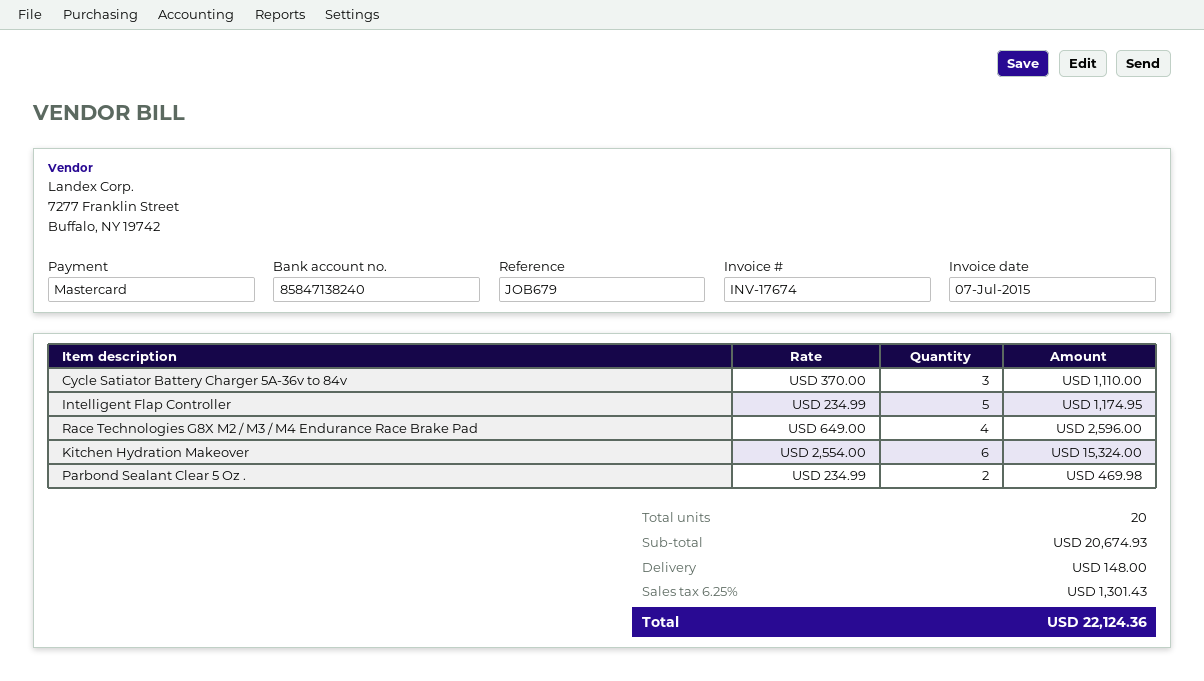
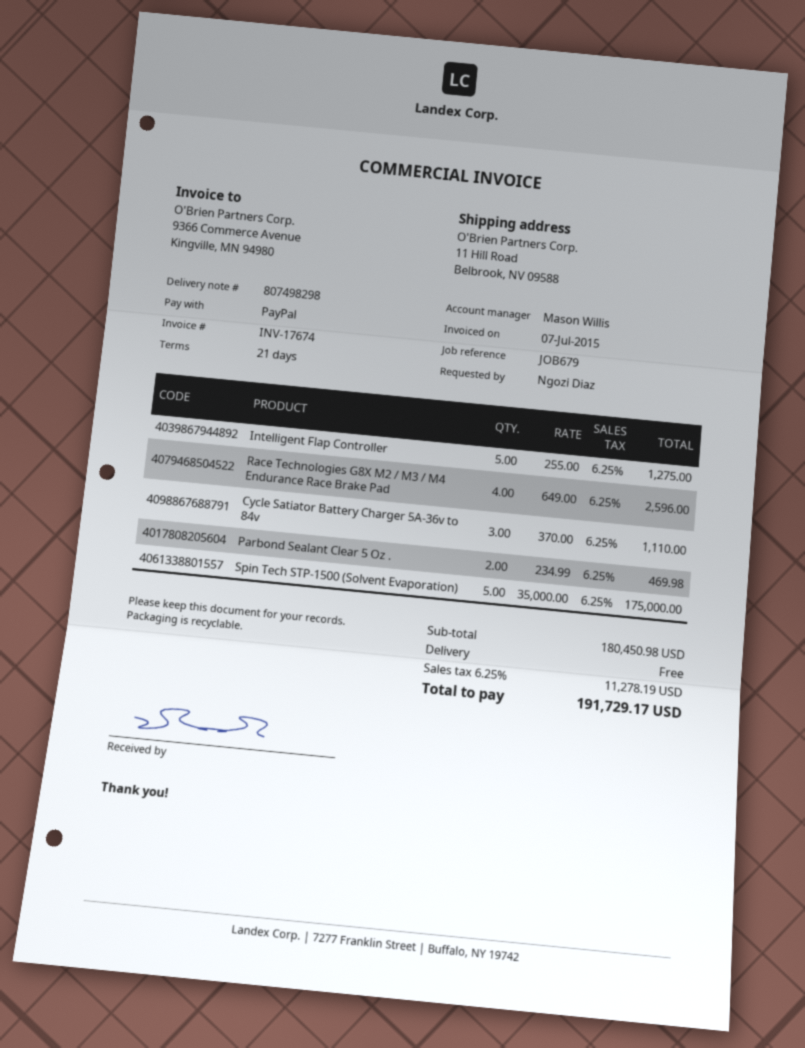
payment method: Mastercard -> PayPal
Intelligent Flap Controller: 5 x 234.99 = 1174.95 -> 5 x 255.00 = 1275.00
Kitchen Hydration Makeover: 6 x 2554.00 = 15324.00 -> none
Spin Tech STP-1500 (Solvent Evaporation): none -> 5 x 35000.00 = 175000.00
subtotal: 20674.93 -> 180450.98
shipping: 148.00 -> 0.00
tax: 6.25% = 1301.43 -> 6.25% = 11278.19
total: 22124.36 -> 191729.17

